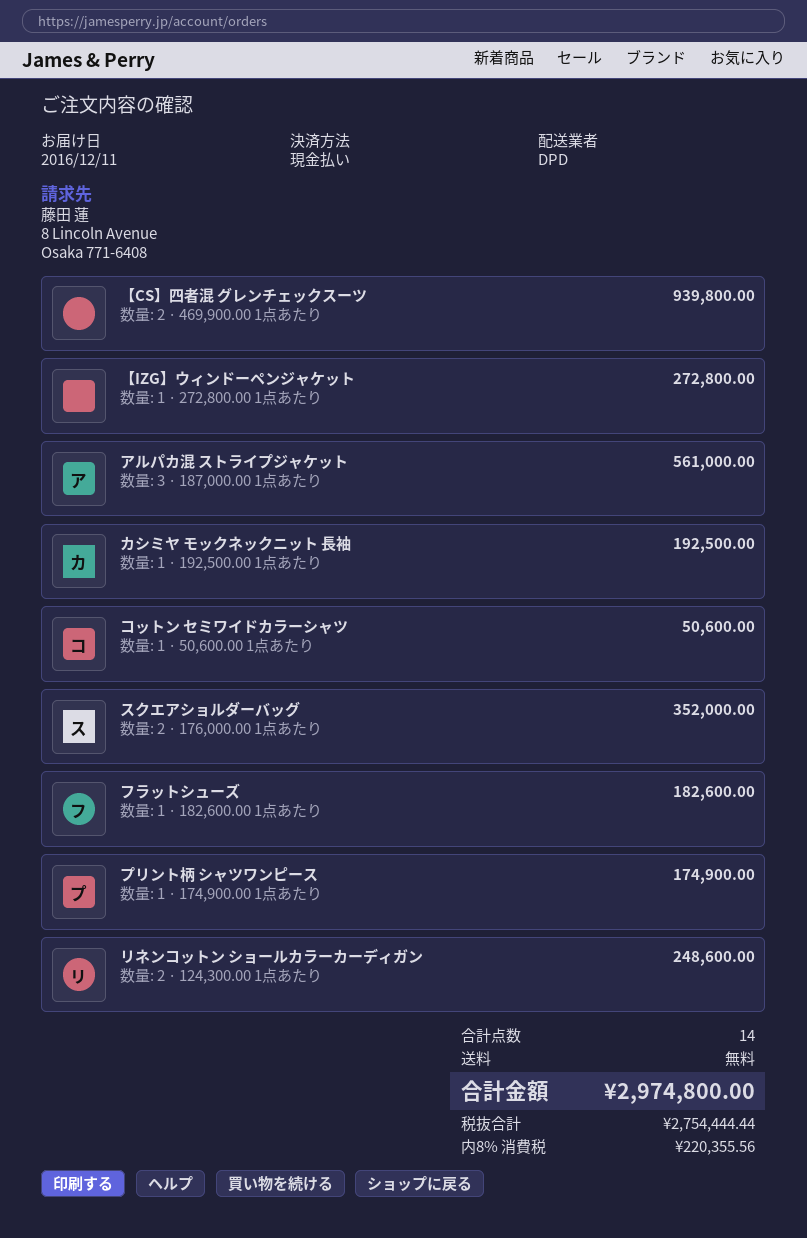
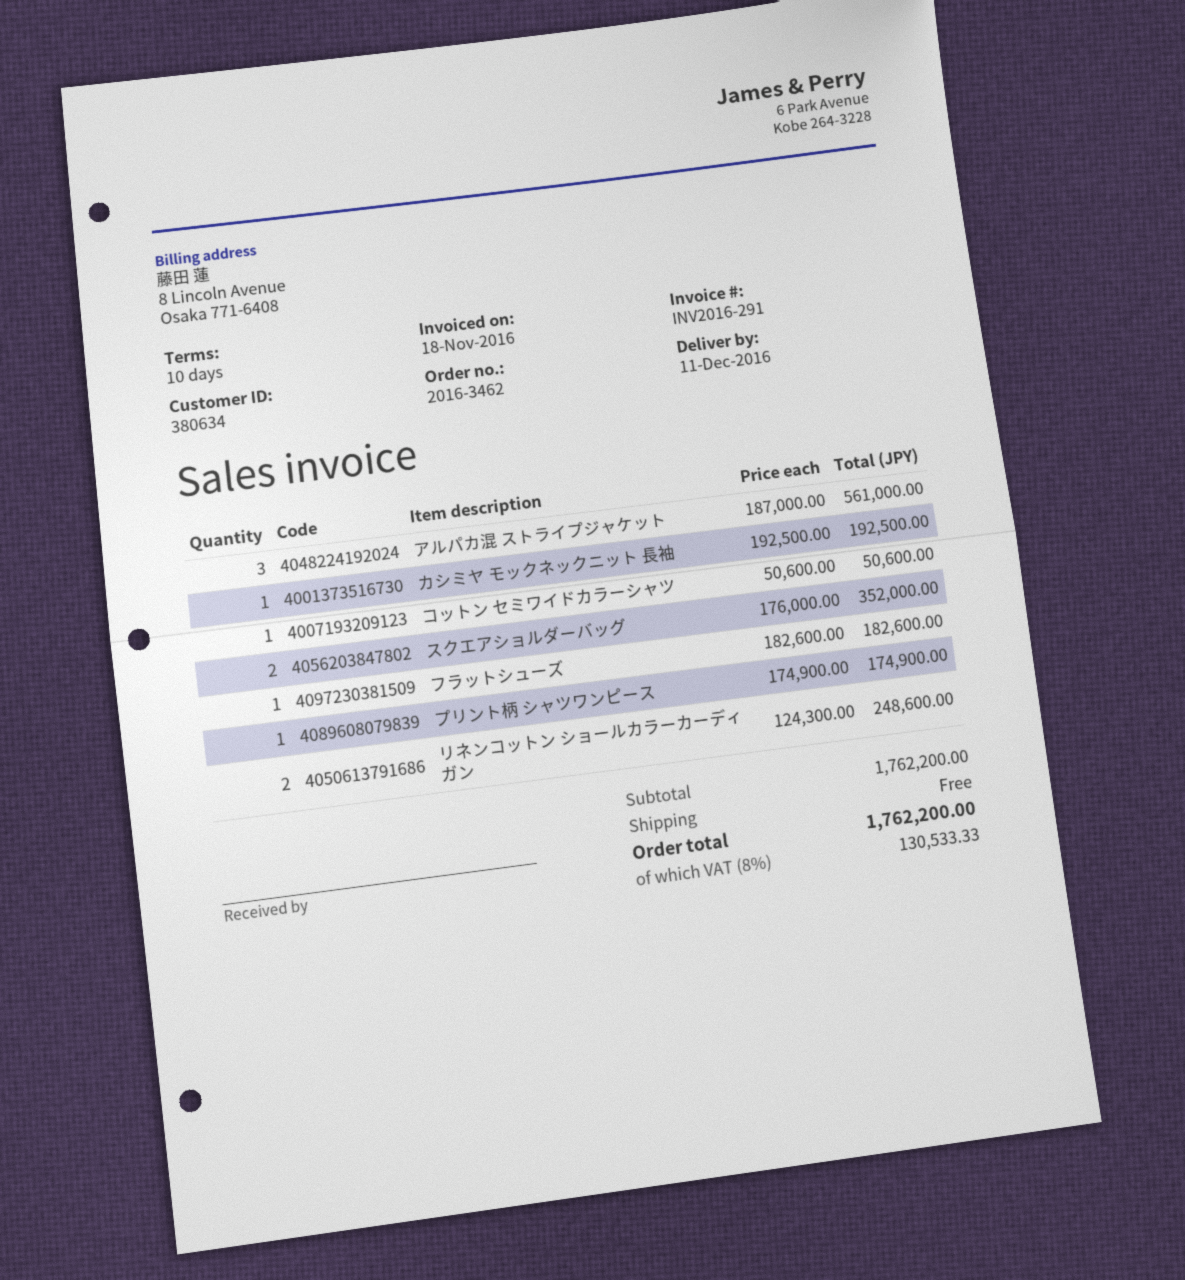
【CS】四者混 グレンチェックスーツ: 2 x 469900.00 = 939800.00 -> none
【IZG】ウィンドーペンジャケット: 1 x 272800.00 = 272800.00 -> none
tax: 8% = 220355.56 -> 8% = 130533.33
total: 2974800.00 -> 1762200.00

